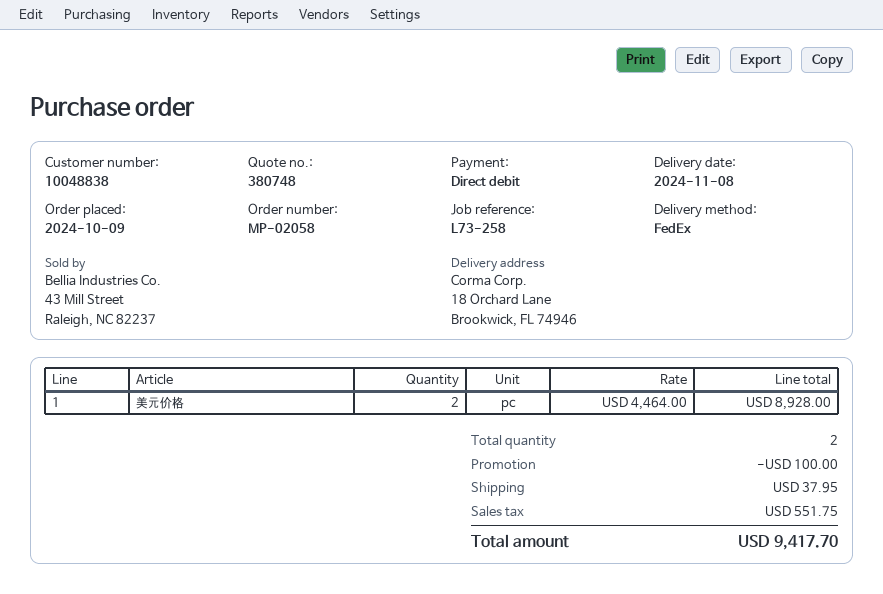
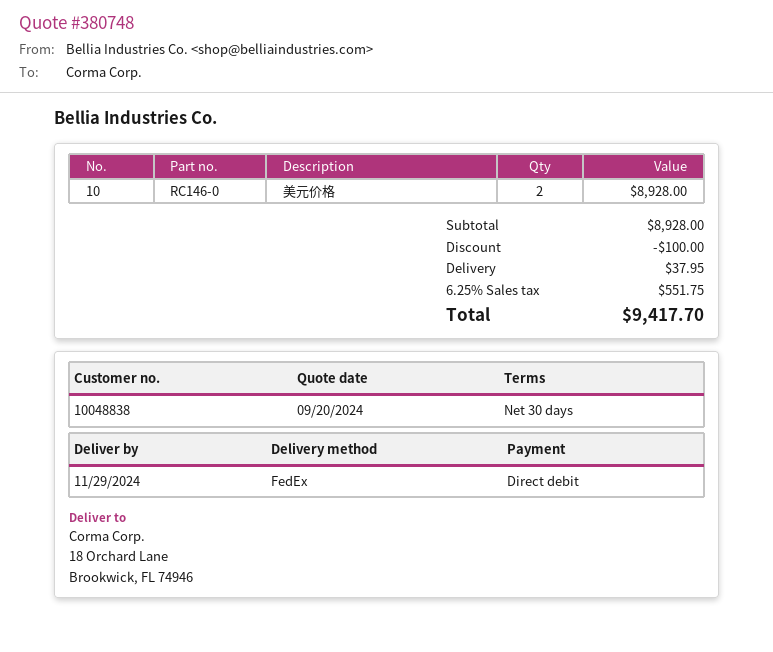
delivery date: 2024-11-08 -> 2024-11-29

